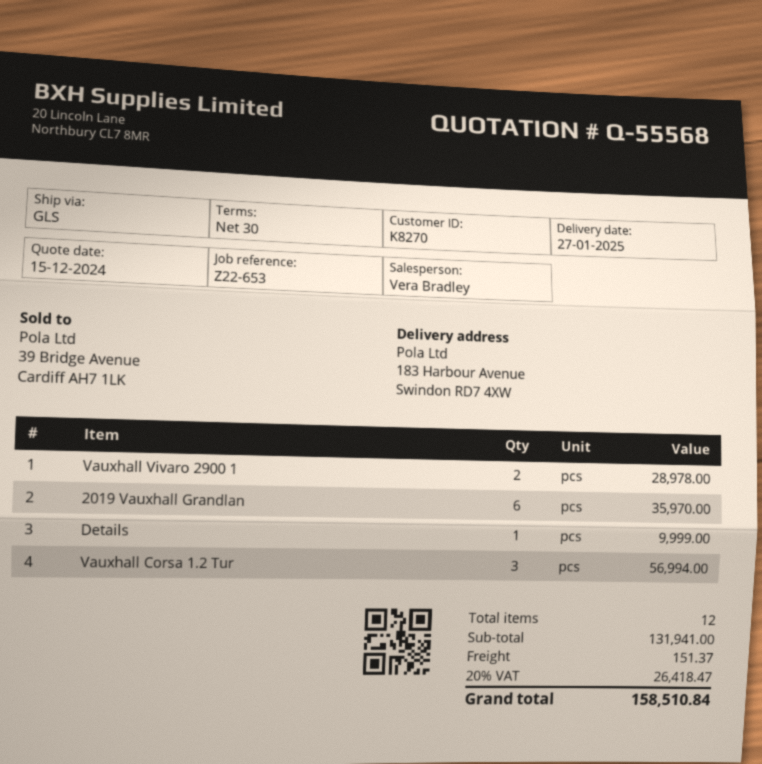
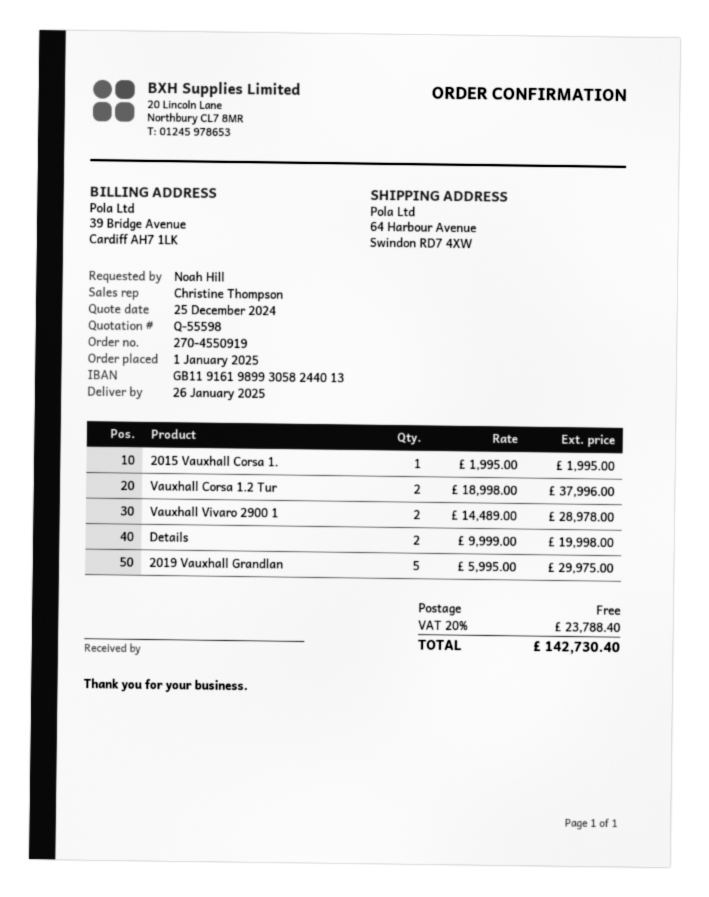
quote number: Q-55568 -> Q-55598
quote date: 2024-12-15 -> 2024-12-25
delivery date: 2025-01-27 -> 2025-01-26
sales rep: Vera Bradley -> Christine Thompson
ship to: 183 Harbour Avenue, Swindon RD7 4XW -> 64 Harbour Avenue, Swindon RD7 4XW
2019 Vauxhall Grandlan: 6 for 35970.00 -> 5 for 29975.00
Details: 1 for 9999.00 -> 2 for 19998.00
Vauxhall Corsa 1.2 Tur: 3 for 56994.00 -> 2 for 37996.00
2015 Vauxhall Corsa 1.: none -> 1 for 1995.00
shipping: 151.37 -> 0.00
tax: 20% = 26418.47 -> 20% = 23788.40
total: 158510.84 -> 142730.40

